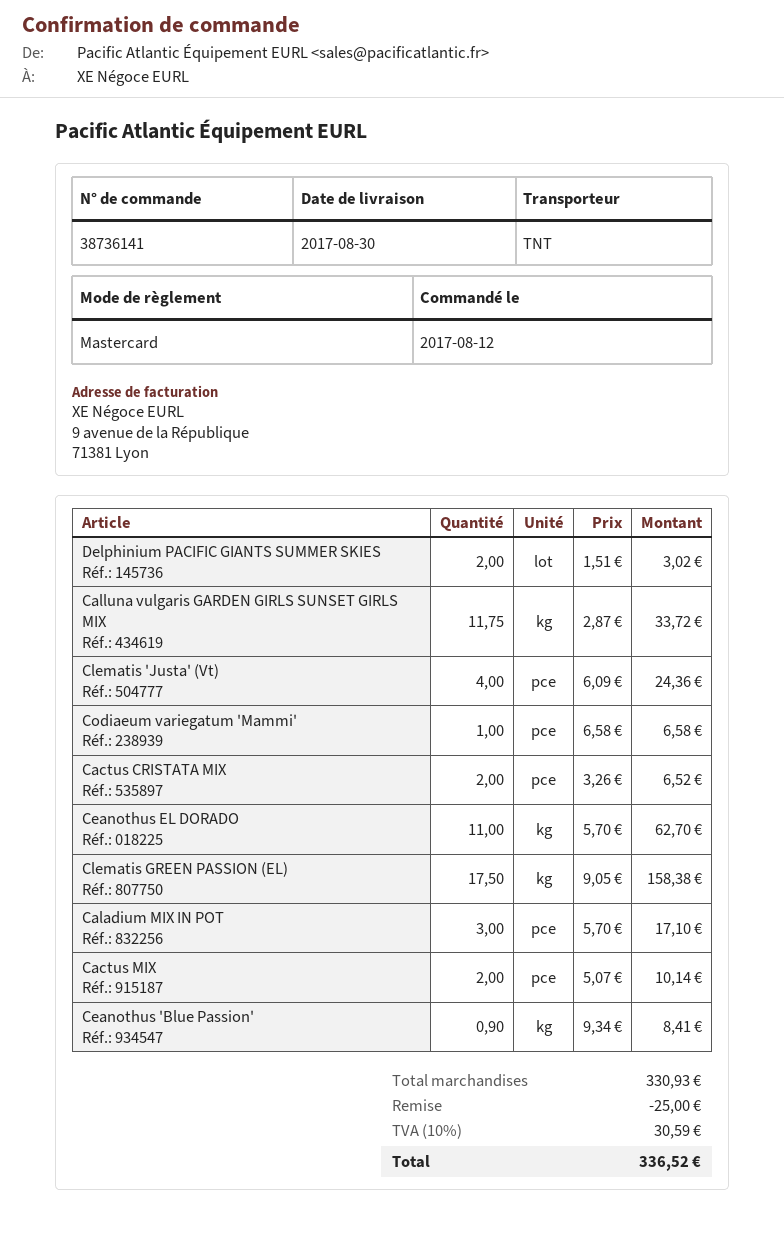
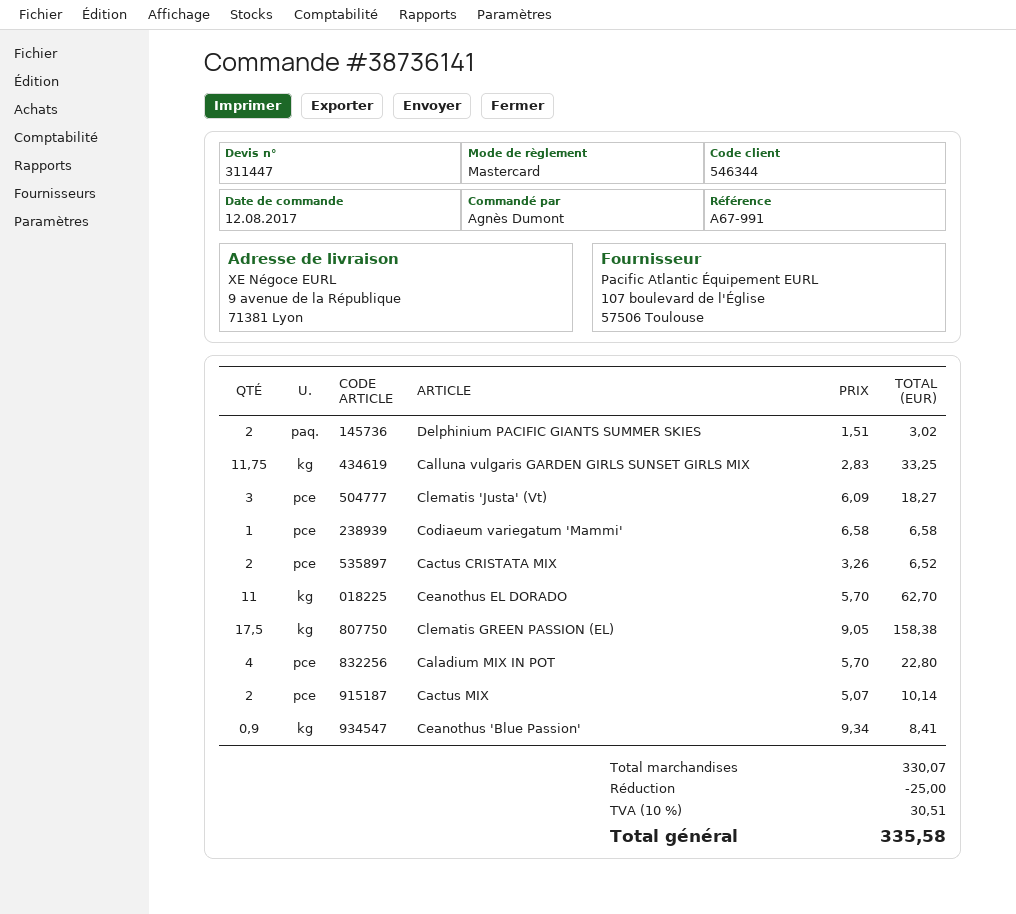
Calluna vulgaris GARDEN GIRLS SUNSET GIRLS MIX: 11.75 x 2.87 = 33.72 -> 11.75 x 2.83 = 33.25
Clematis 'Justa' (Vt): 4 x 6.09 = 24.36 -> 3 x 6.09 = 18.27
Caladium MIX IN POT: 3 x 5.70 = 17.10 -> 4 x 5.70 = 22.80
subtotal: 330.93 -> 330.07
tax: 10% = 30.59 -> 10% = 30.51
total: 336.52 -> 335.58

